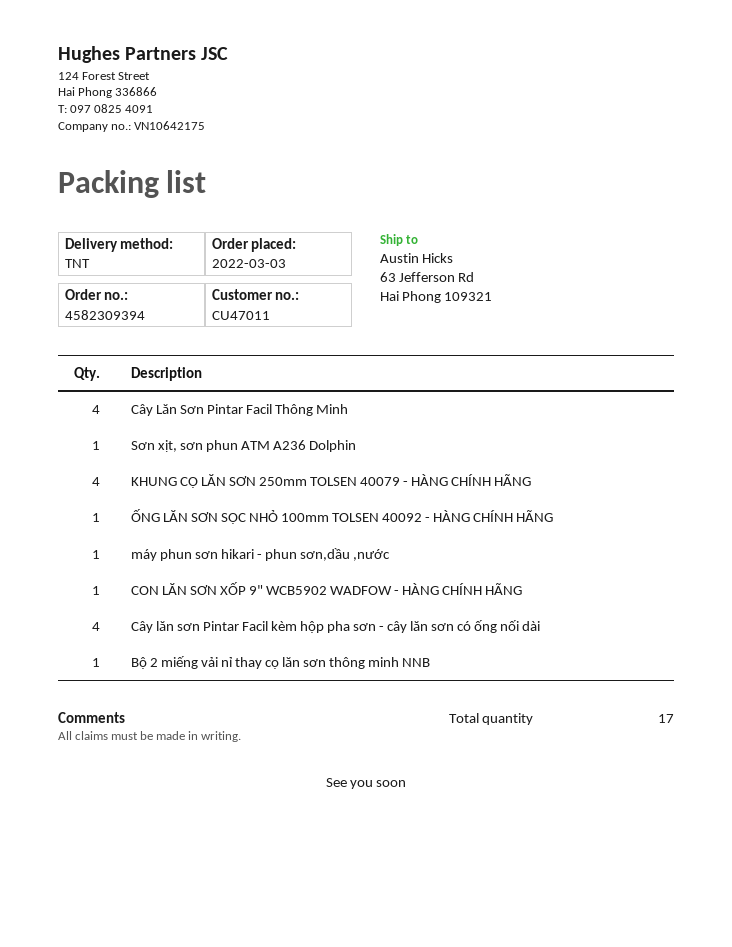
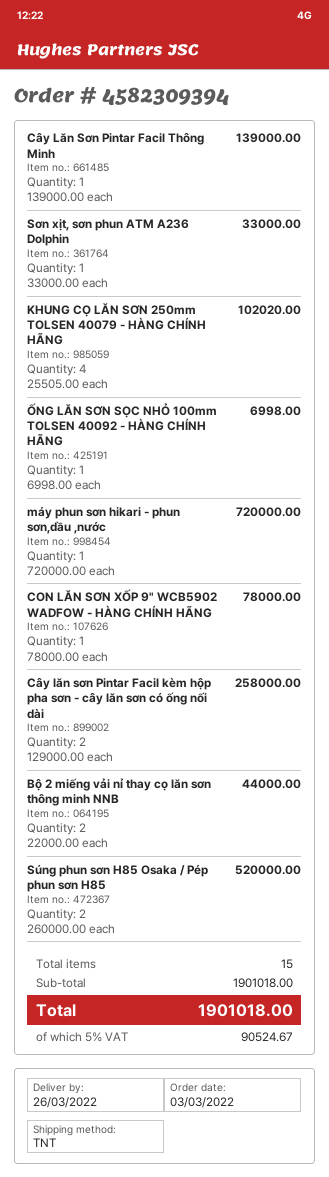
Cây Lăn Sơn Pintar Facil Thông Minh: 4 -> 1
Cây lăn sơn Pintar Facil kèm hộp pha sơn - cây lăn sơn có ống nối dài: 4 -> 2
Bộ 2 miếng vải nỉ thay cọ lăn sơn thông minh NNB: 1 -> 2
Súng phun sơn H85 Osaka / Pép phun sơn H85: none -> 2
total quantity: 17 -> 15

